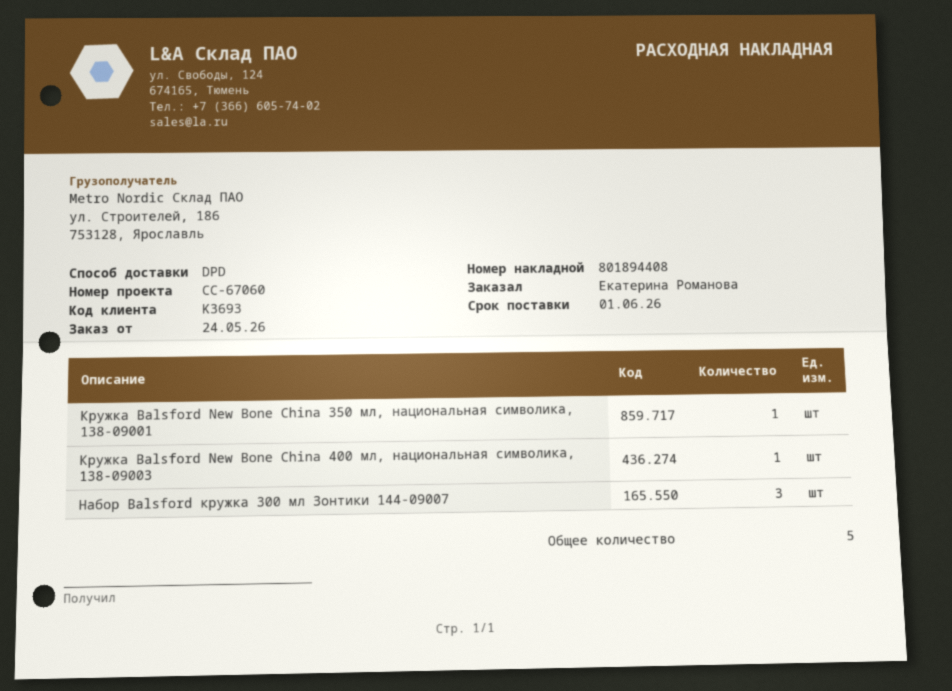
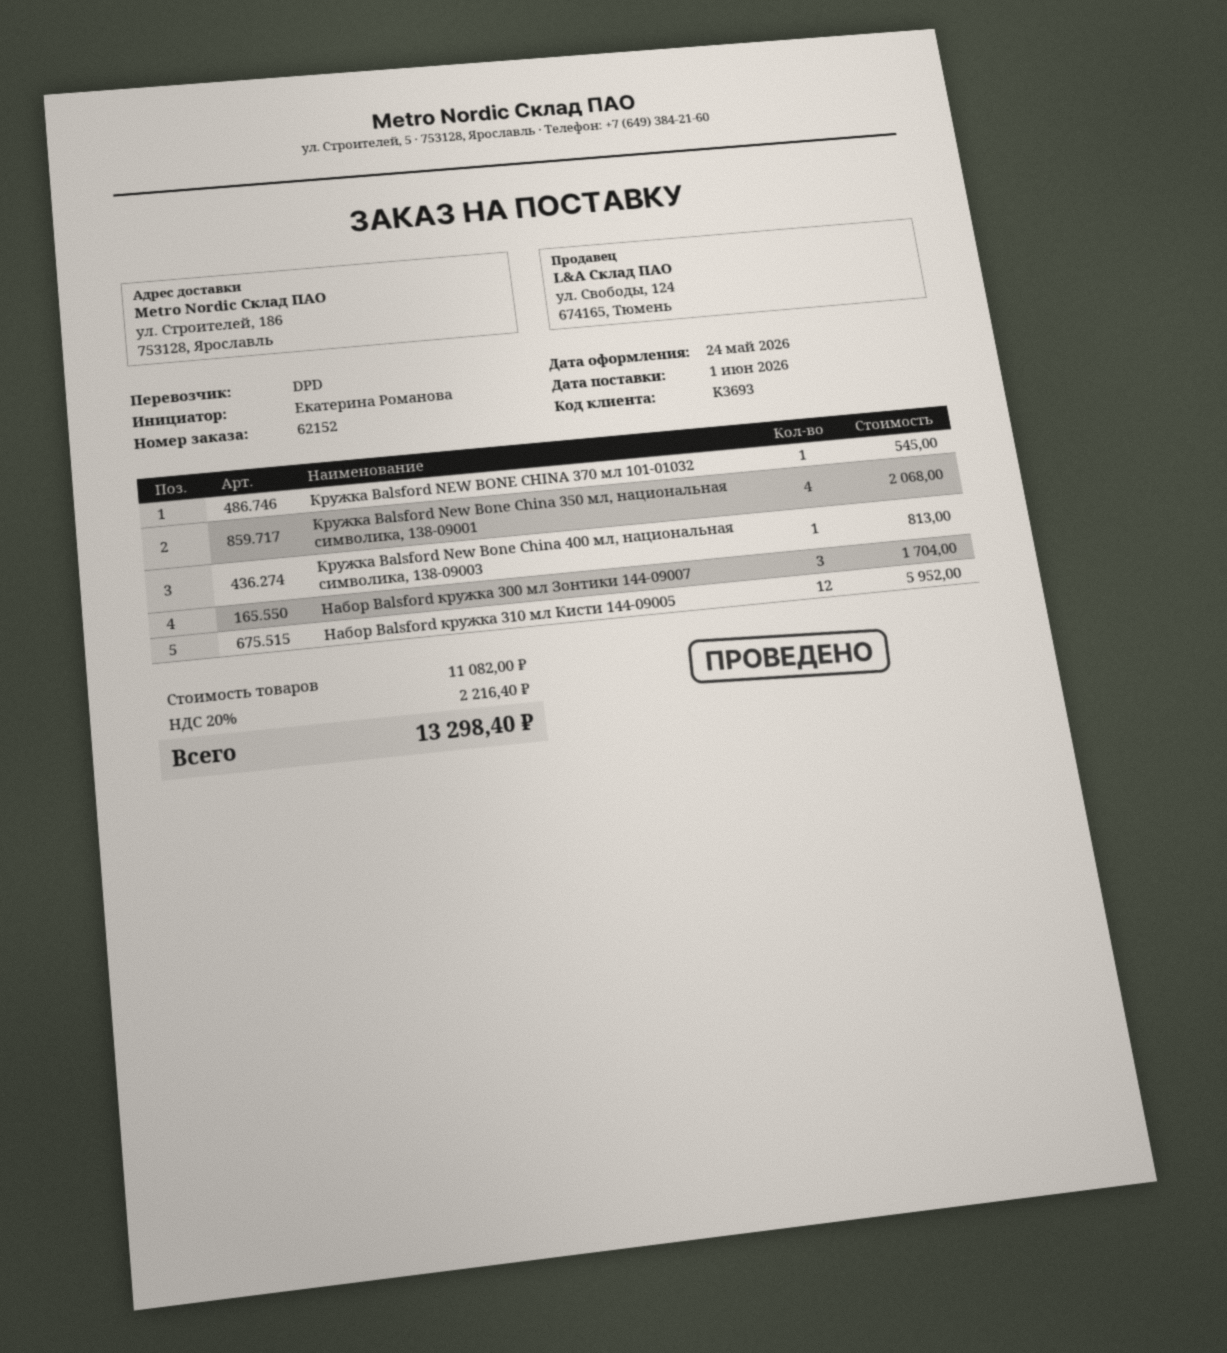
Кружка Balsford New Bone China 350 мл, национальная символика, 138-09001: 1 -> 4
Кружка Balsford NEW BONE CHINA 370 мл 101-01032: none -> 1
Набор Balsford кружка 310 мл Кисти 144-09005: none -> 12

